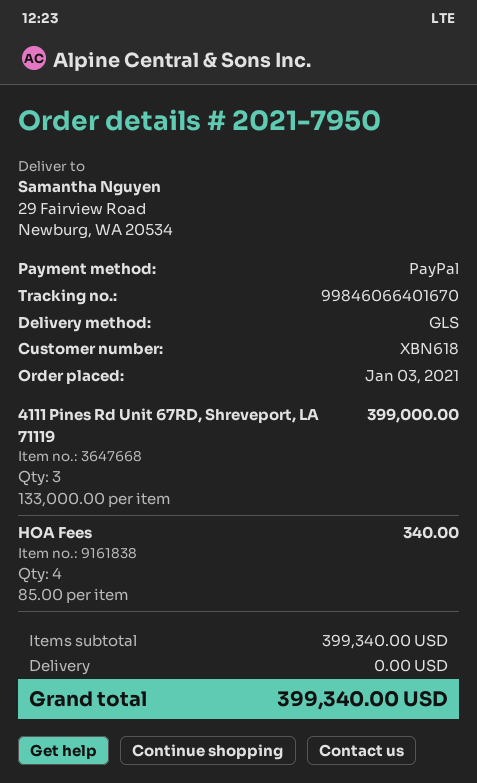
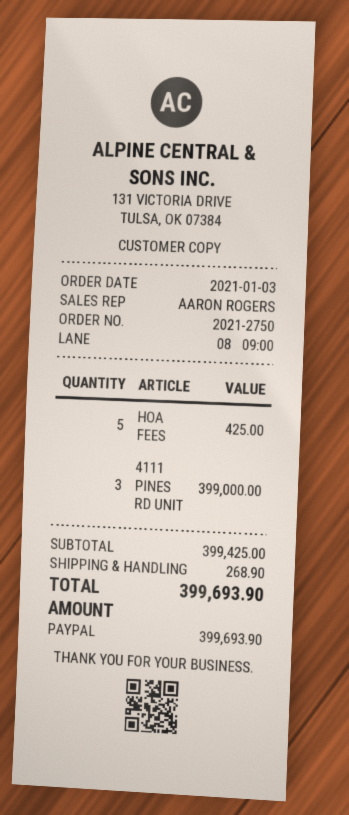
order number: 2021-7950 -> 2021-2750
HOA Fees: 4 for 340.00 -> 5 for 425.00
subtotal: 399340.00 -> 399425.00
shipping: 0.00 -> 268.90
total: 399340.00 -> 399693.90

